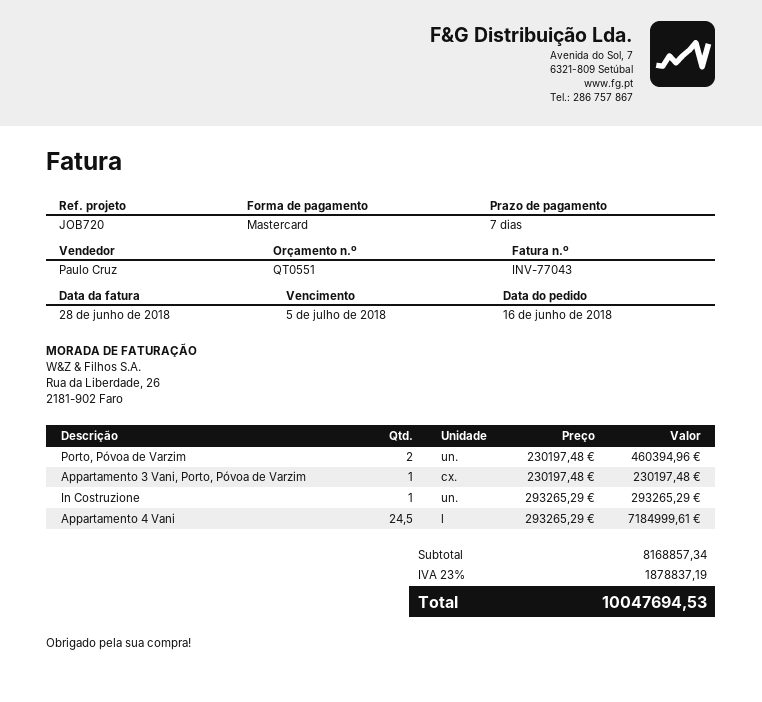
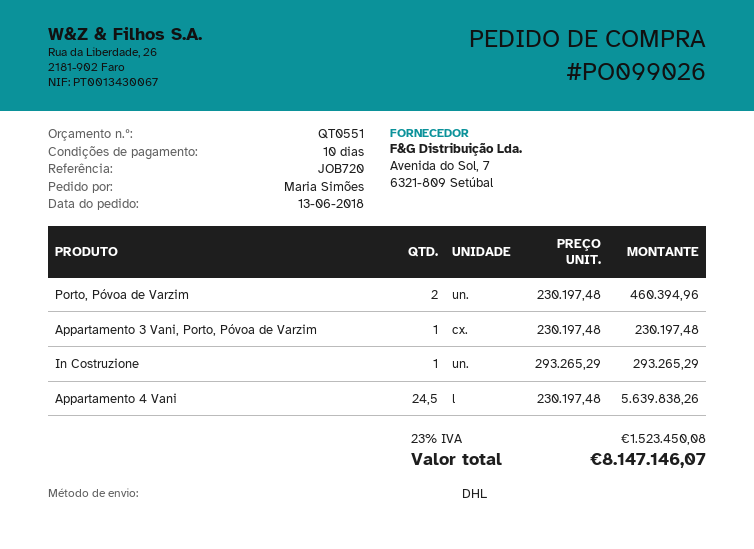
order date: 2018-06-16 -> 2018-06-13
payment terms: 7 days -> 10 days
Appartamento 4 Vani: 24.5 x 293265.29 = 7184999.61 -> 24.5 x 230197.48 = 5639838.26
tax: 23% = 1878837.19 -> 23% = 1523450.08
total: 10047694.53 -> 8147146.07

